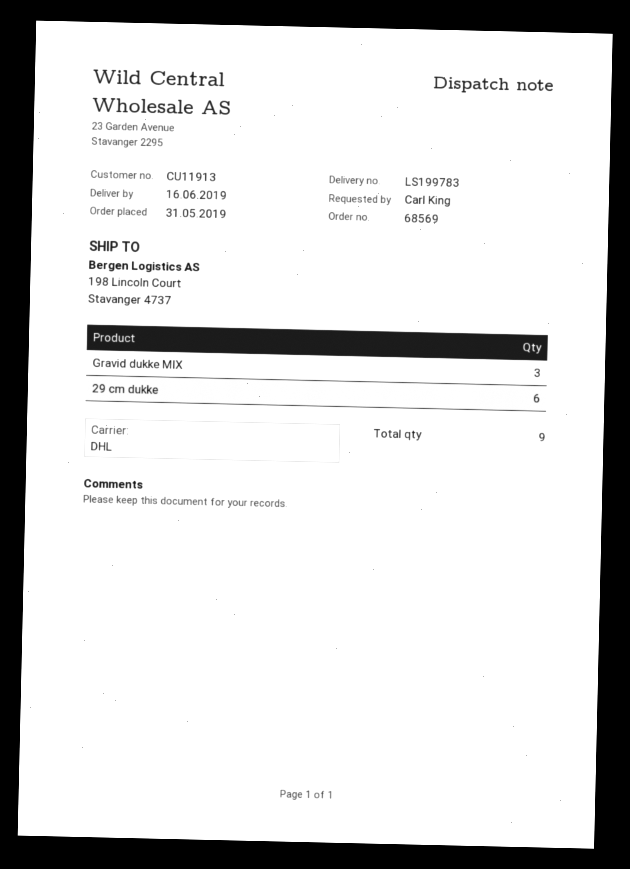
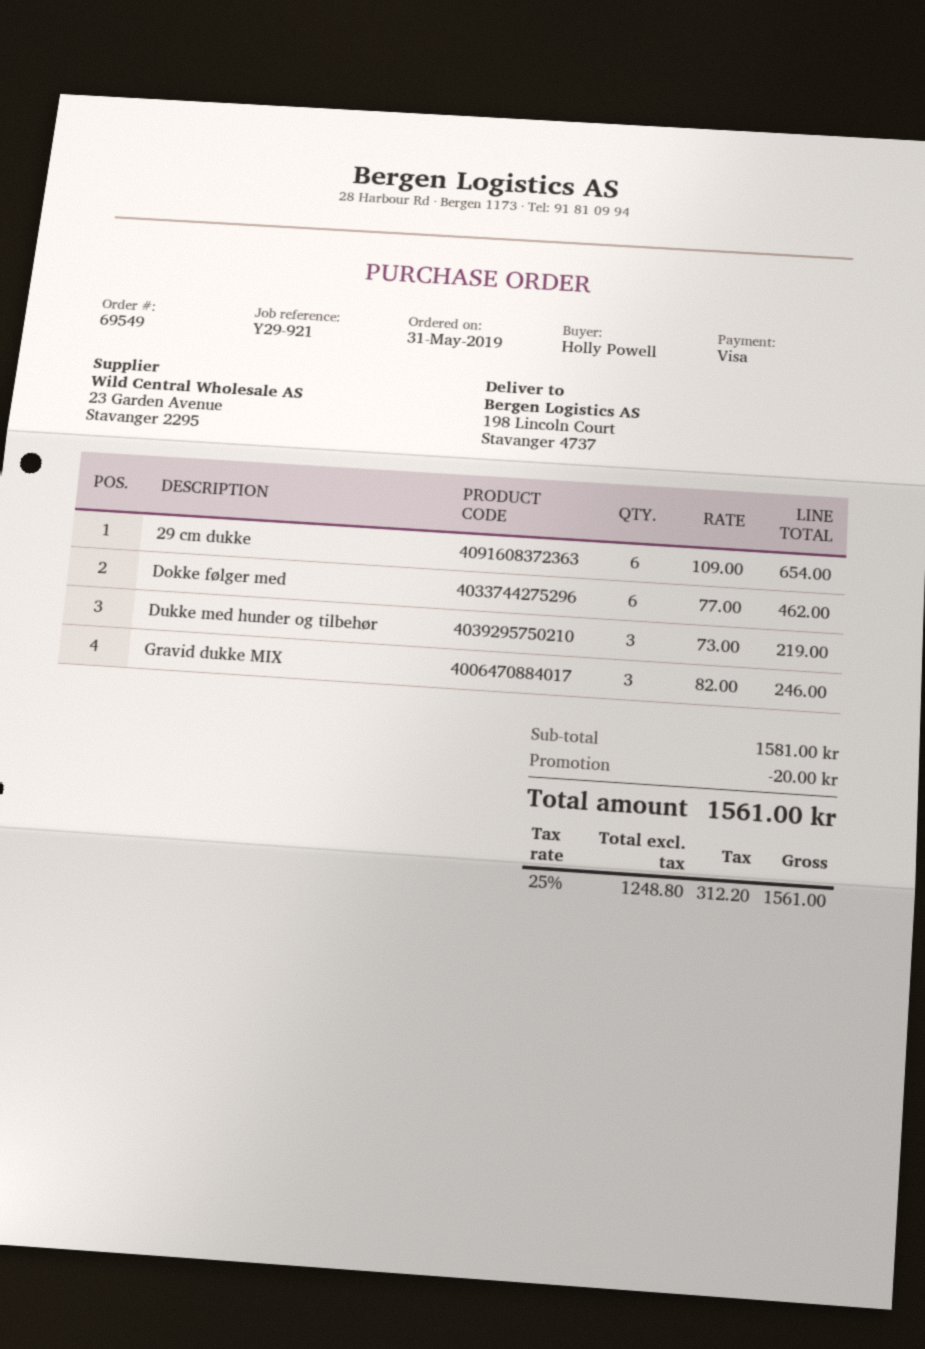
order number: 68569 -> 69549
ordered by: Carl King -> Holly Powell
Dokke følger med: none -> 6
Dukke med hunder og tilbehør: none -> 3

